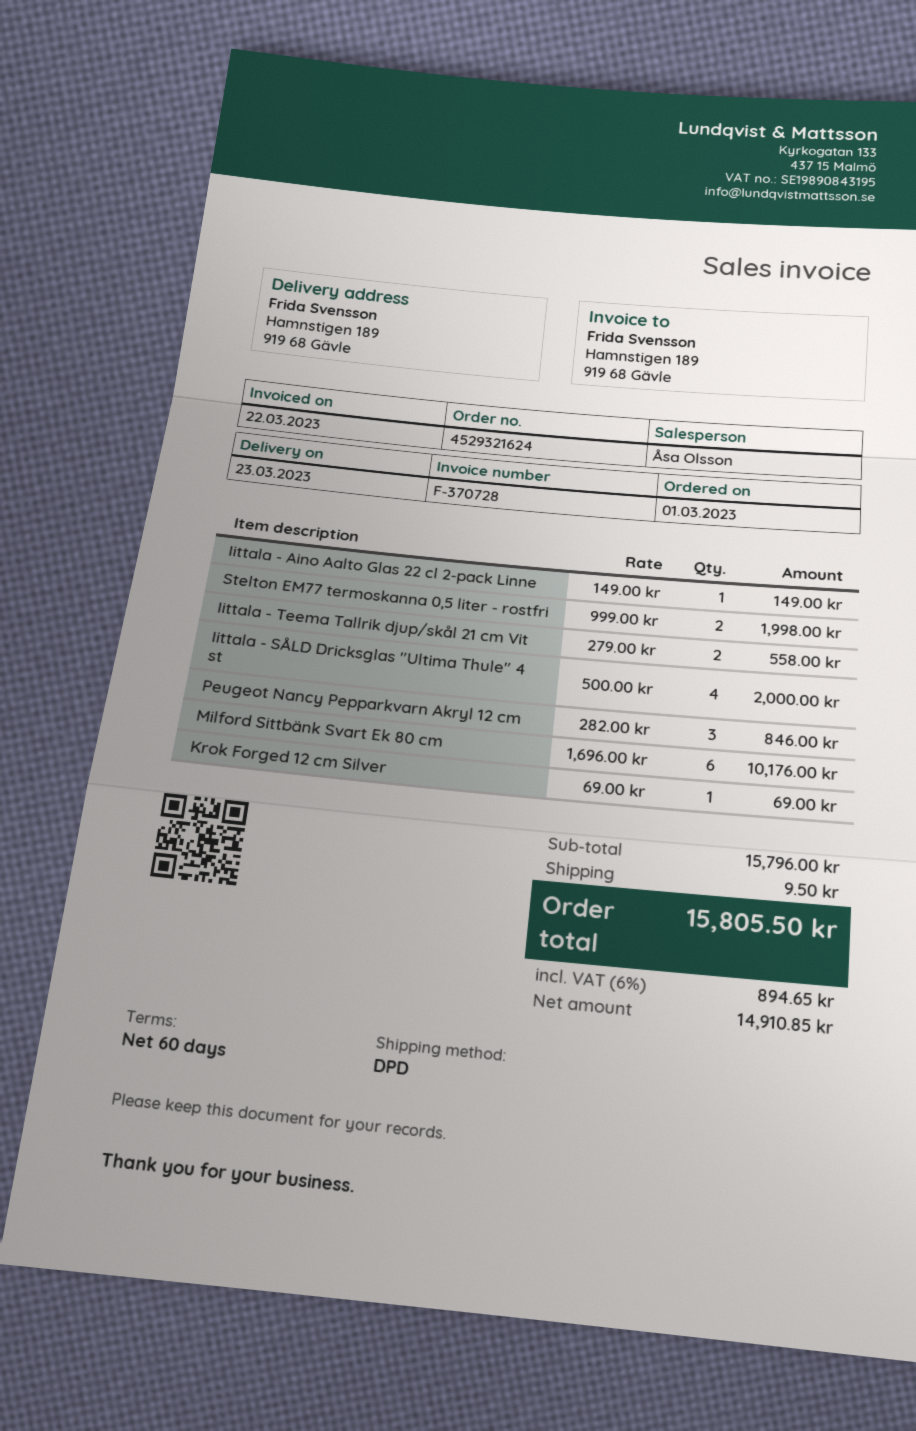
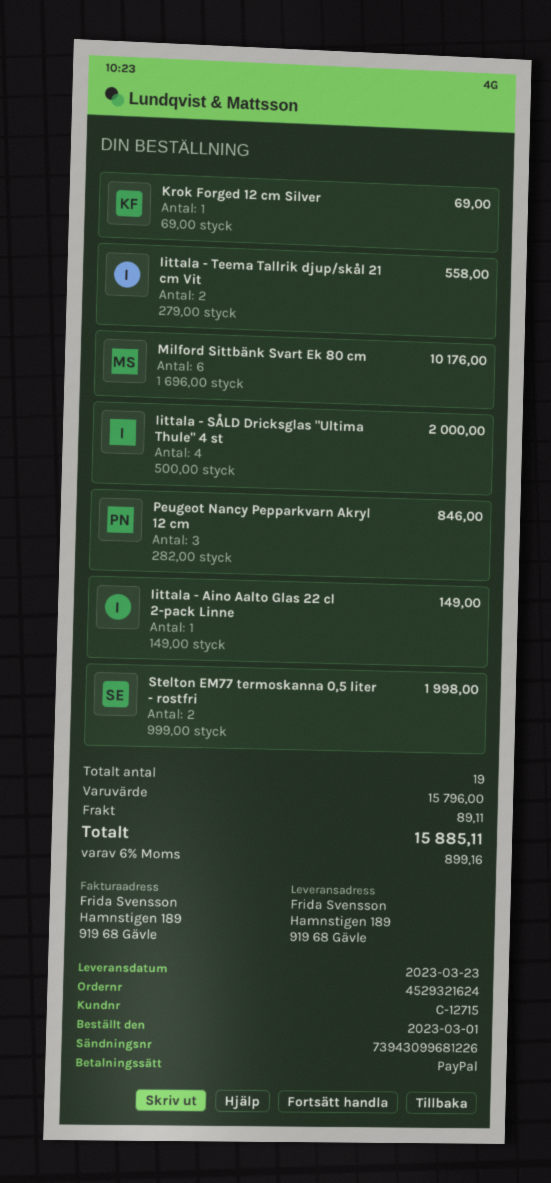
shipping: 9.50 -> 89.11
tax: 6% = 894.65 -> 6% = 899.16
total: 15805.50 -> 15885.11

